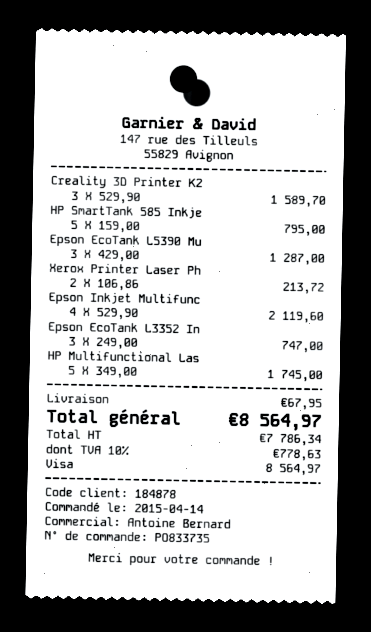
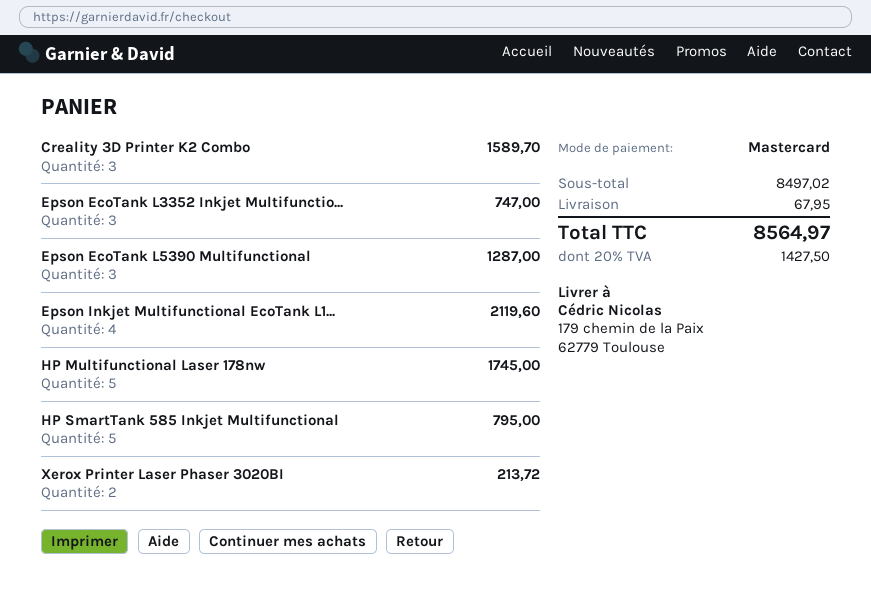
payment method: Visa -> Mastercard
tax: 10% = 778.63 -> 20% = 1427.50

